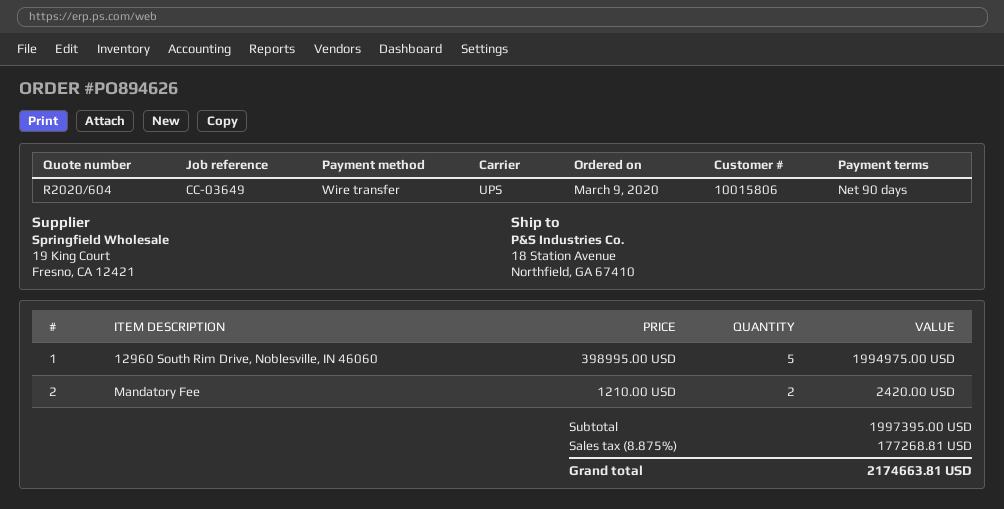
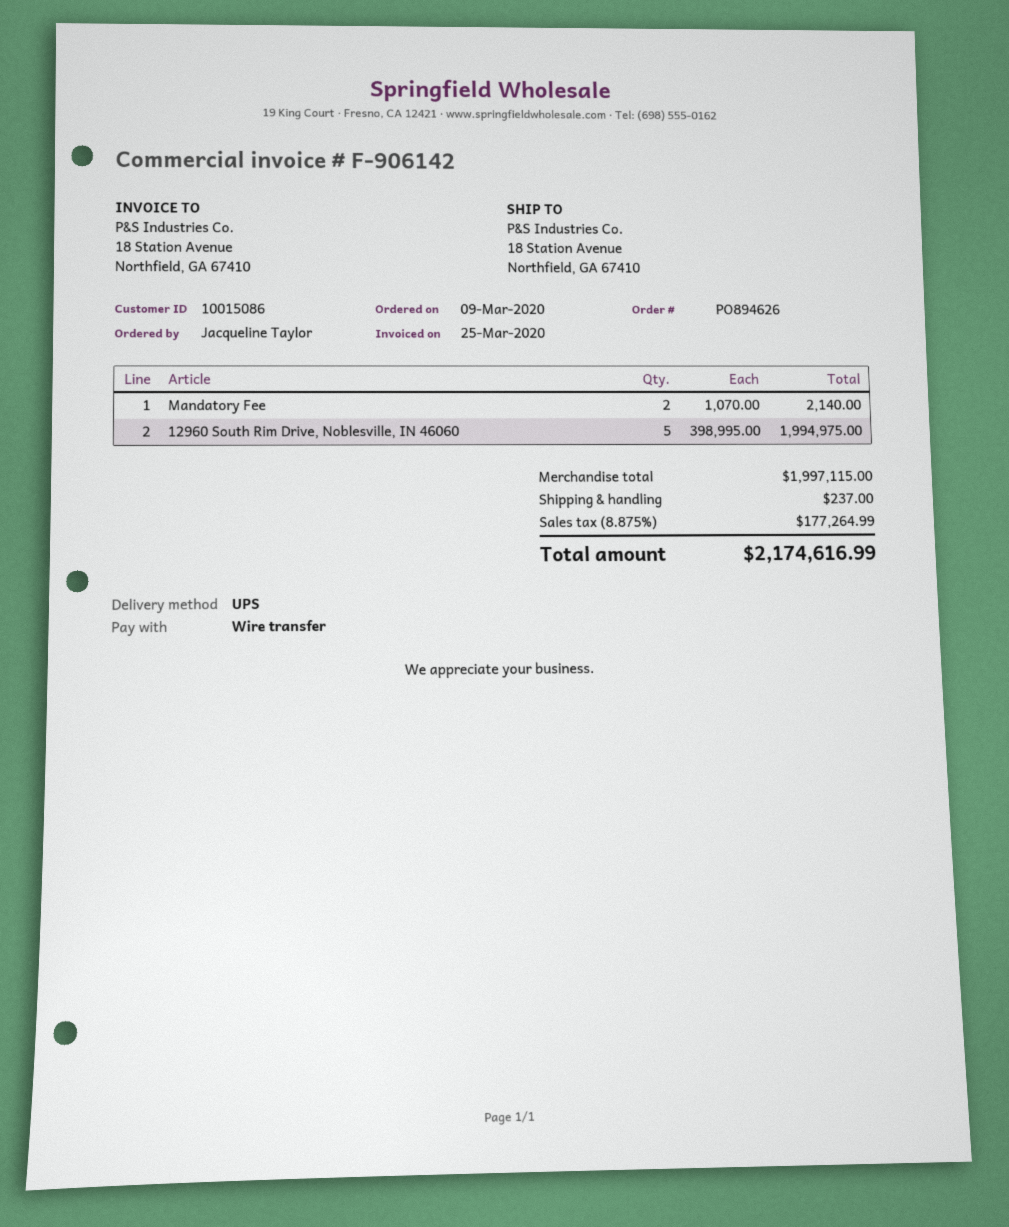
customer number: 10015806 -> 10015086
Mandatory Fee: 2 x 1210.00 = 2420.00 -> 2 x 1070.00 = 2140.00
subtotal: 1997395.00 -> 1997115.00
shipping: none -> 237.00
tax: 8.875% = 177268.81 -> 8.875% = 177264.99
total: 2174663.81 -> 2174616.99

